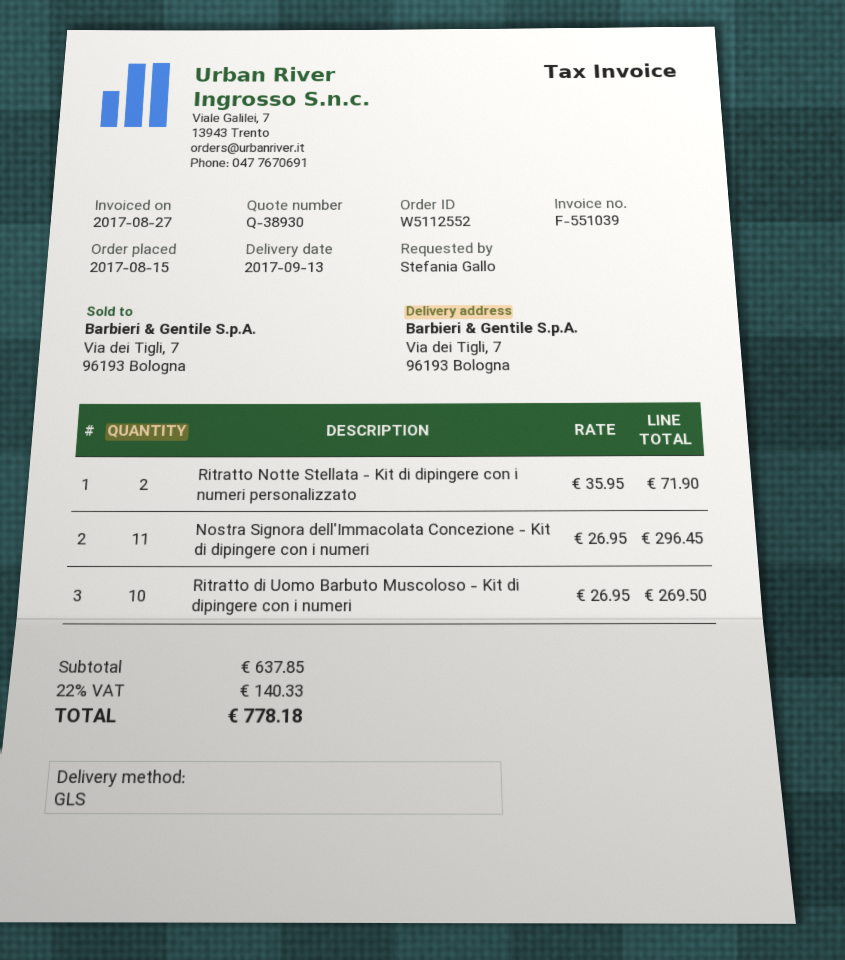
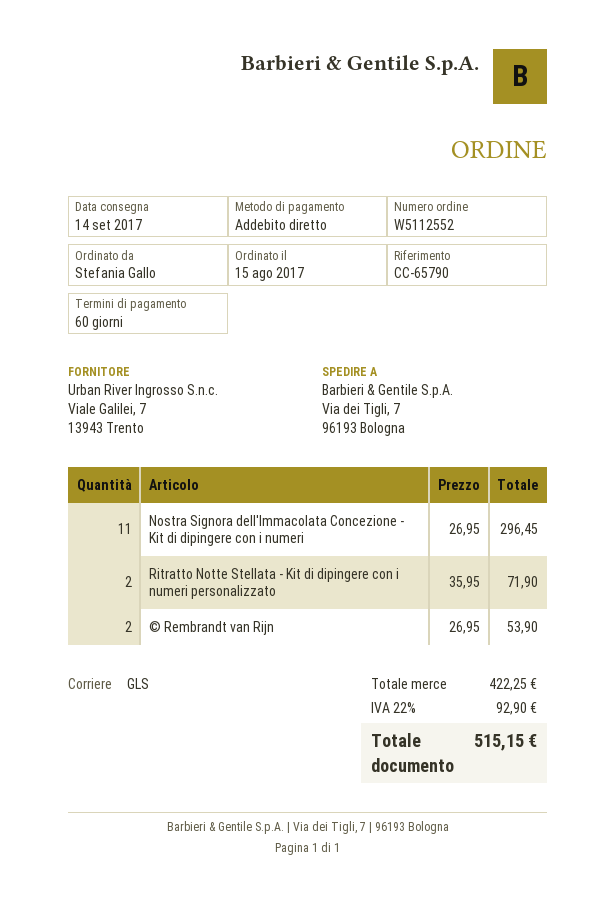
delivery date: 2017-09-13 -> 2017-09-14
Ritratto di Uomo Barbuto Muscoloso - Kit di dipingere con i numeri: 10 x 26.95 = 269.50 -> none
© Rembrandt van Rijn: none -> 2 x 26.95 = 53.90
subtotal: 637.85 -> 422.25
tax: 22% = 140.33 -> 22% = 92.90
total: 778.18 -> 515.15

